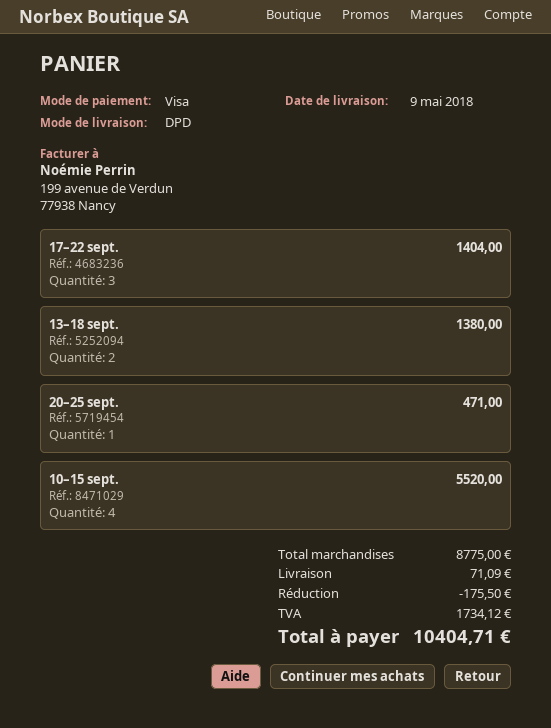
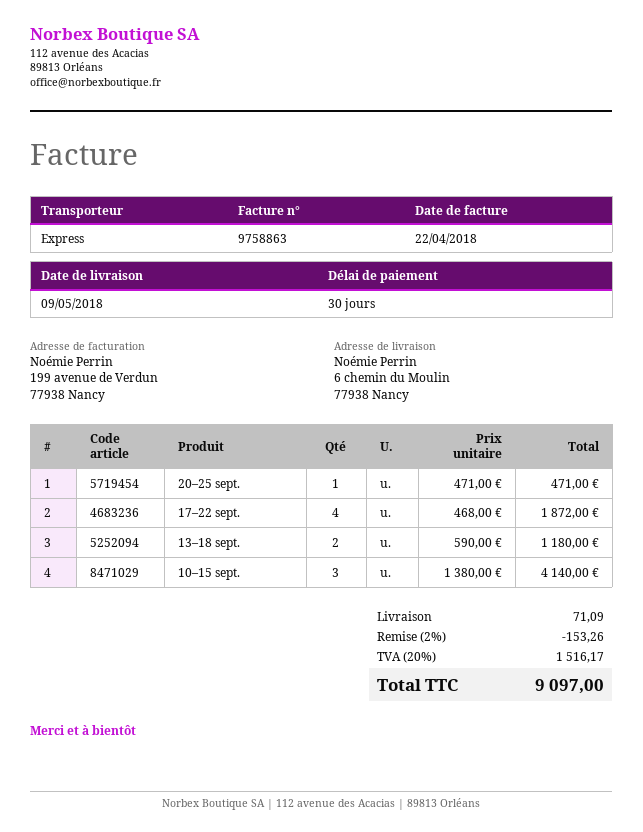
shipping method: DPD -> express
17–22 sept.: 3 for 1404.00 -> 4 for 1872.00
13–18 sept.: 2 for 1380.00 -> 2 for 1180.00
10–15 sept.: 4 for 5520.00 -> 3 for 4140.00
discount: 175.50 -> 153.26
tax: 1734.12 -> 1516.17
total: 10404.71 -> 9097.00

